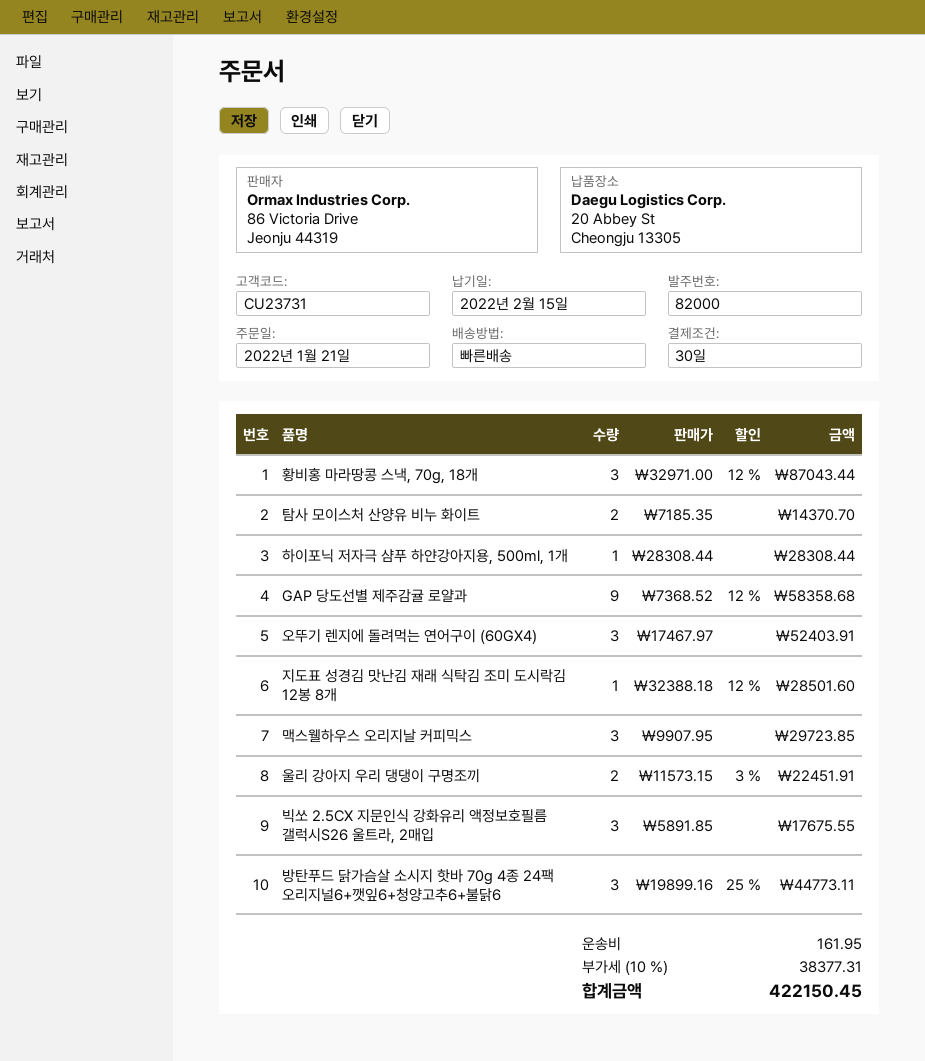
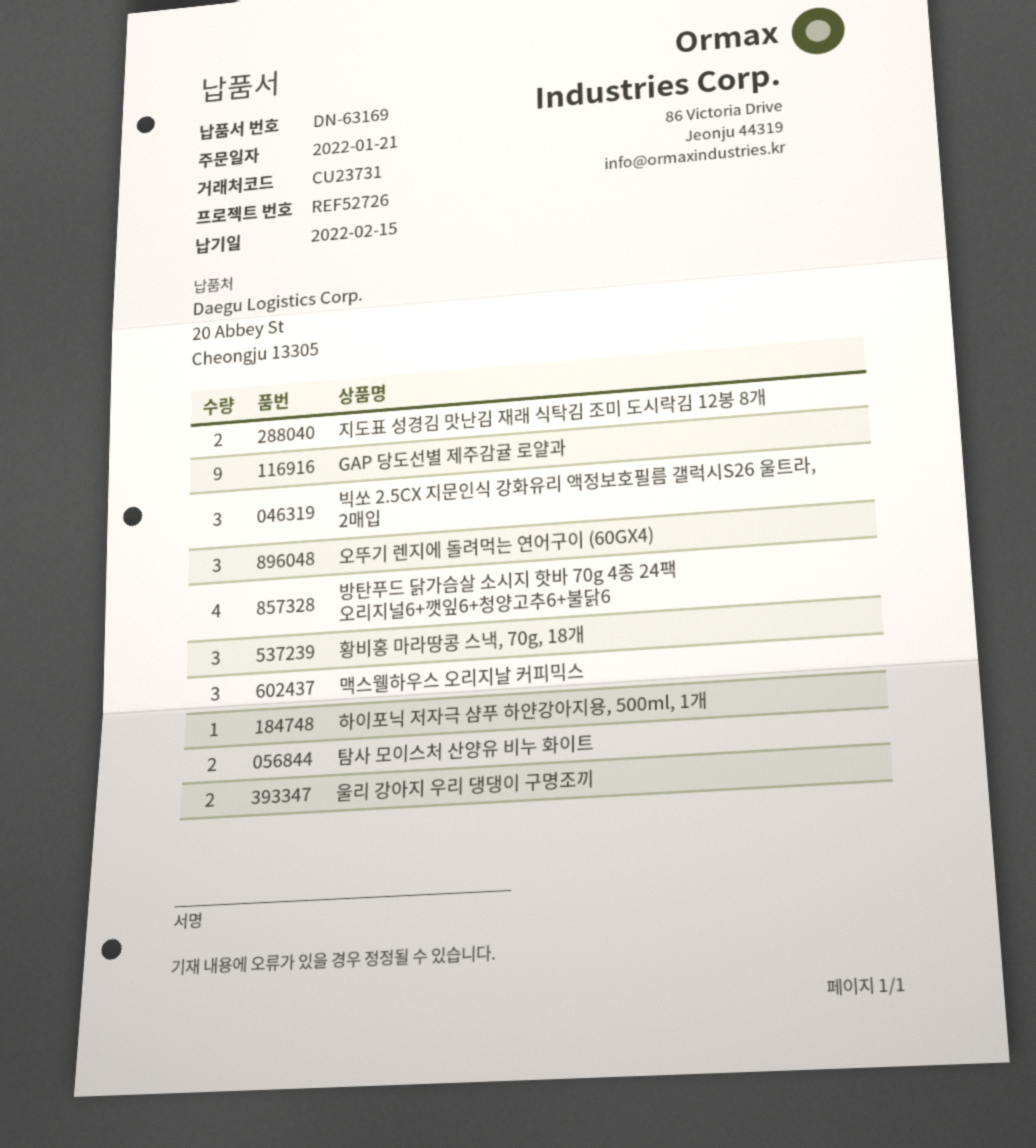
지도표 성경김 맛난김 재래 식탁김 조미 도시락김 12봉 8개: 1 -> 2
방탄푸드 닭가슴살 소시지 핫바 70g 4종 24팩 오리지널6+깻잎6+청양고추6+불닭6: 3 -> 4

